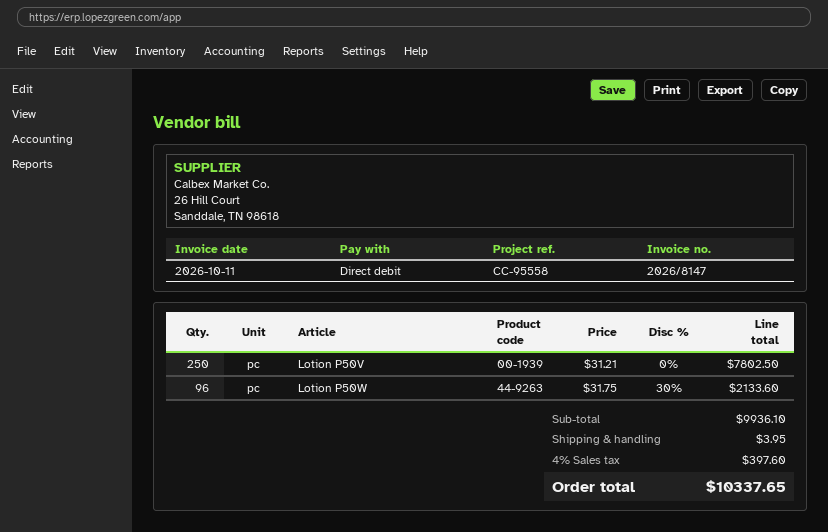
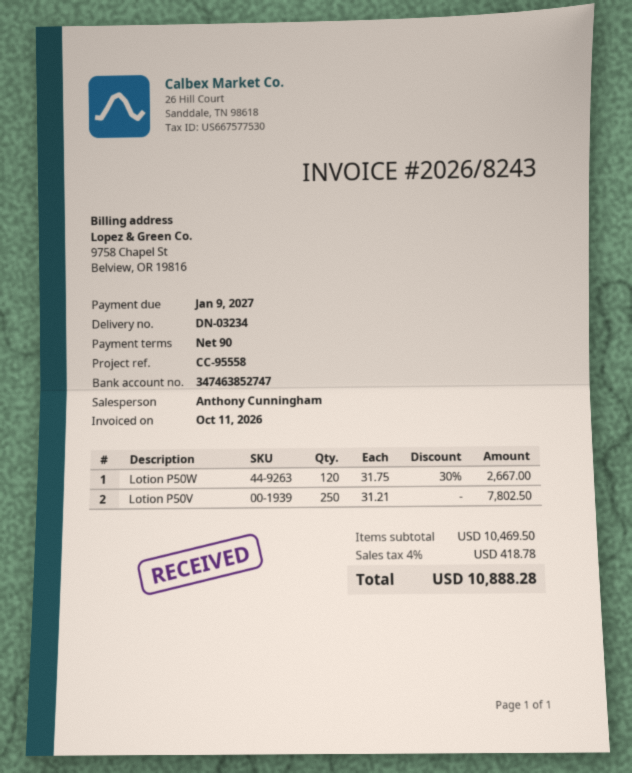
invoice number: 2026/8147 -> 2026/8243
Lotion P50W: 96 x 31.75 - 30% = 2133.60 -> 120 x 31.75 - 30% = 2667.00
subtotal: 9936.10 -> 10469.50
shipping: 3.95 -> none
tax: 4% = 397.60 -> 4% = 418.78
total: 10337.65 -> 10888.28

